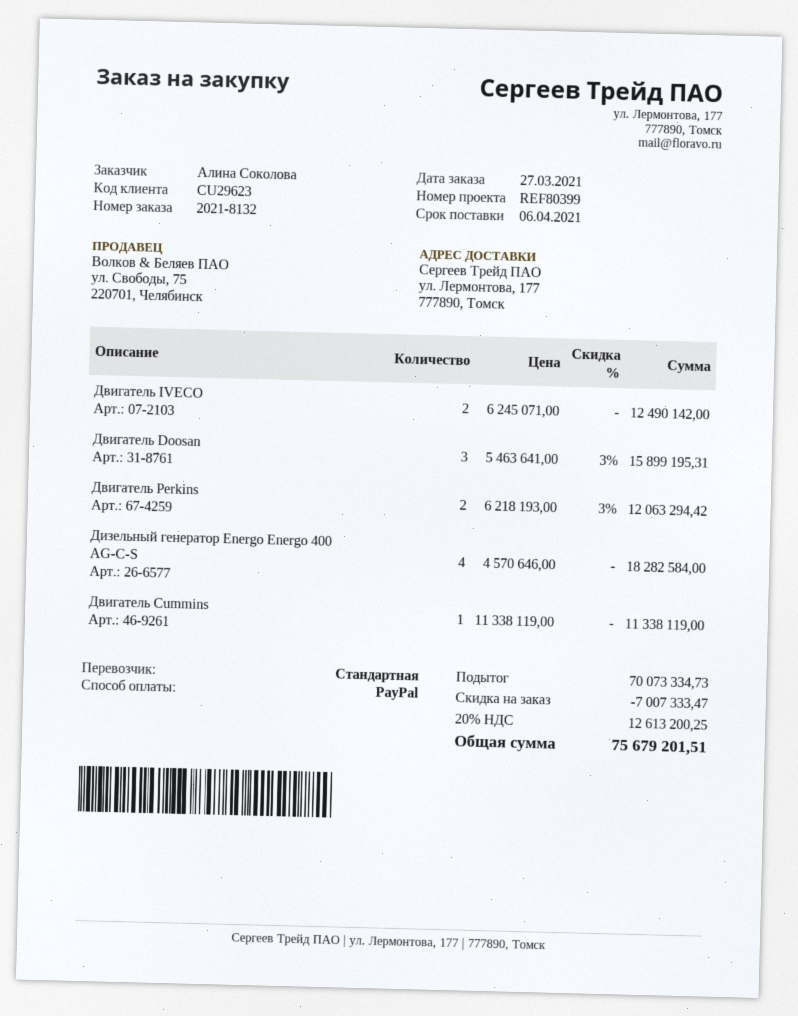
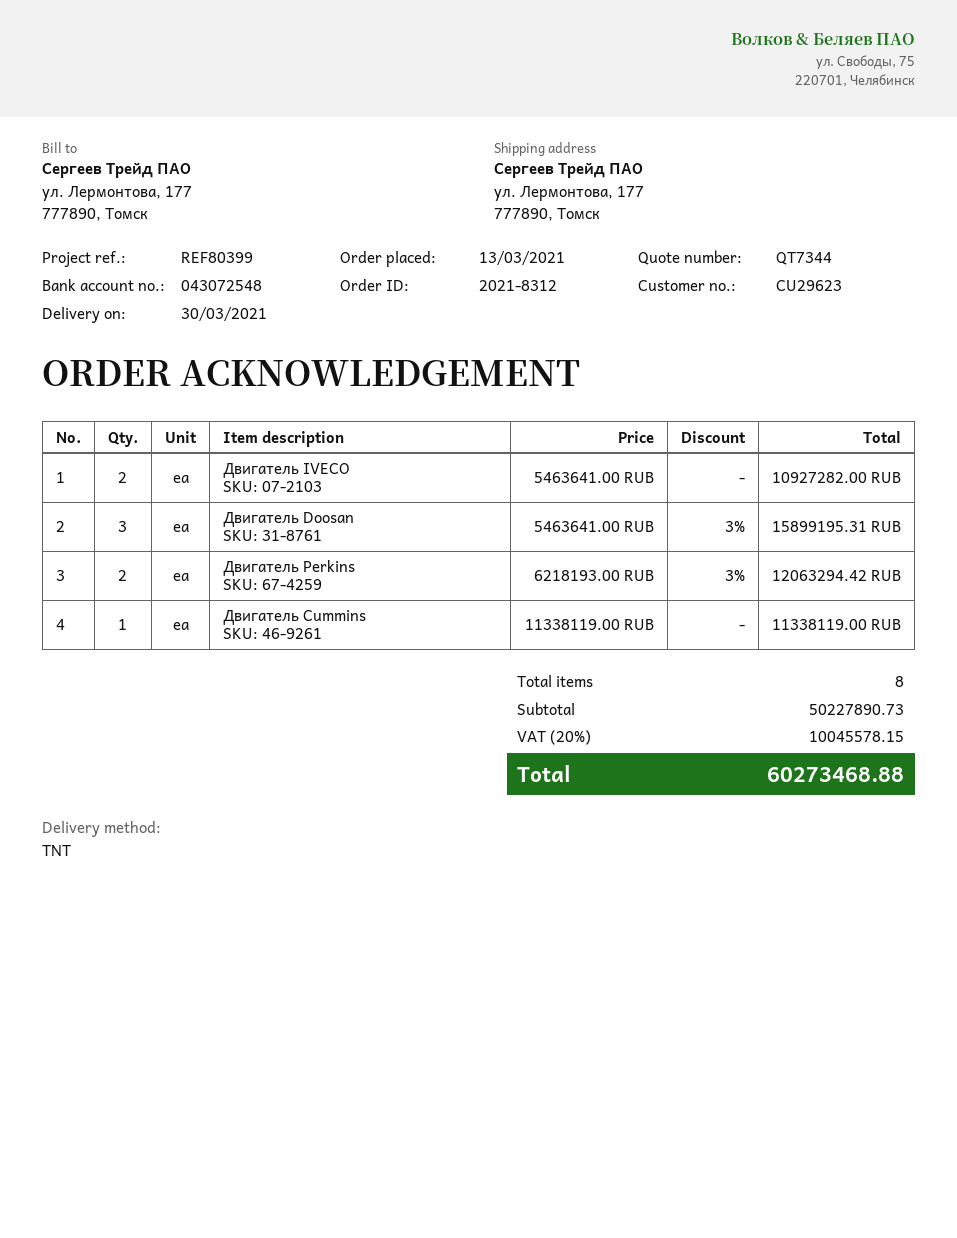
order number: 2021-8132 -> 2021-8312
order date: 2021-03-27 -> 2021-03-13
delivery date: 2021-04-06 -> 2021-03-30
shipping method: standard -> TNT
Двигатель IVECO: 2 x 6245071.00 = 12490142.00 -> 2 x 5463641.00 = 10927282.00
Дизельный генератор Energo Energo 400 AG-C-S: 4 x 4570646.00 = 18282584.00 -> none
subtotal: 70073334.73 -> 50227890.73
discount: 7007333.47 -> none
tax: 20% = 12613200.25 -> 20% = 10045578.15
total: 75679201.51 -> 60273468.88

